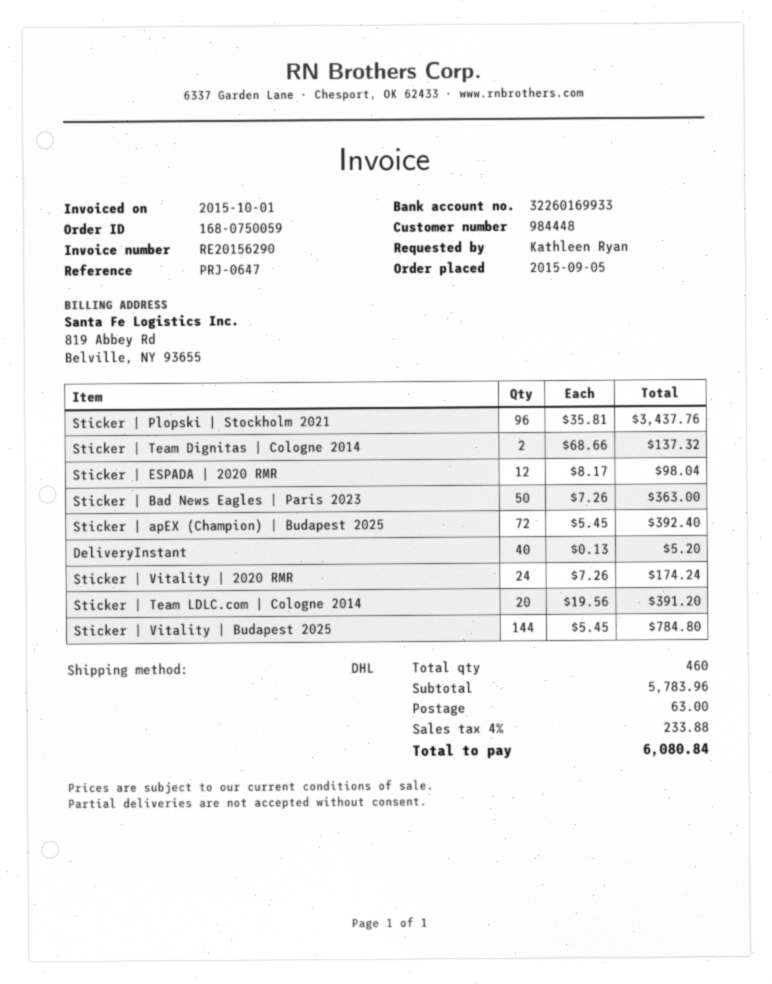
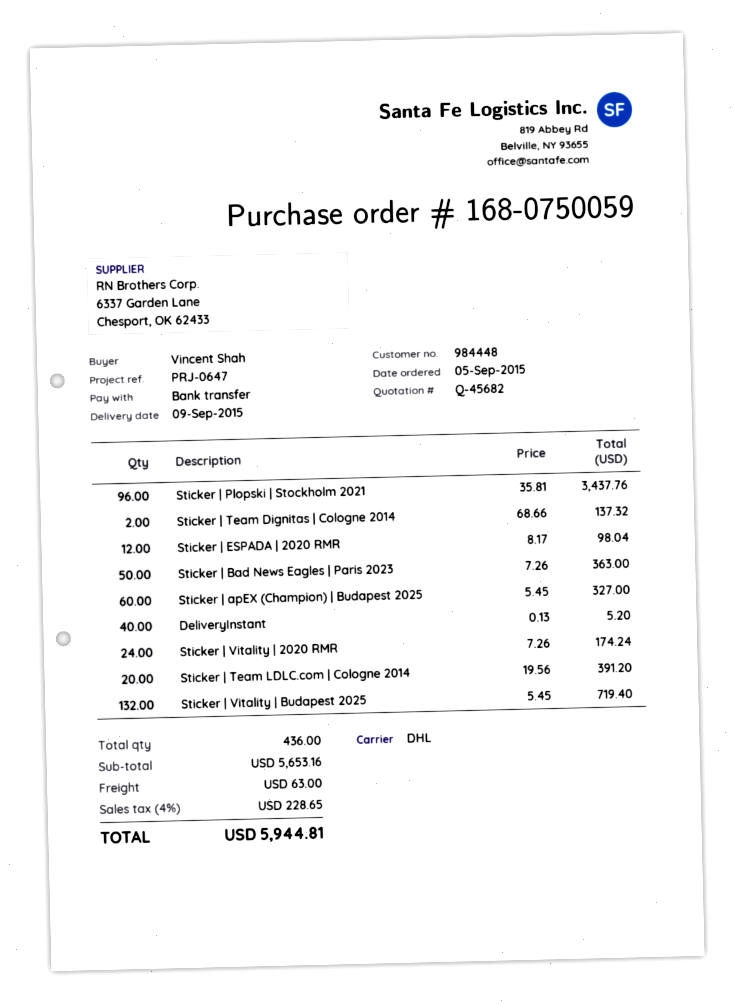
ordered by: Kathleen Ryan -> Vincent Shah
Sticker | apEX (Champion) | Budapest 2025: 72 x 5.45 = 392.40 -> 60 x 5.45 = 327.00
Sticker | Vitality | Budapest 2025: 144 x 5.45 = 784.80 -> 132 x 5.45 = 719.40
total quantity: 460 -> 436
subtotal: 5783.96 -> 5653.16
tax: 4% = 233.88 -> 4% = 228.65
total: 6080.84 -> 5944.81

